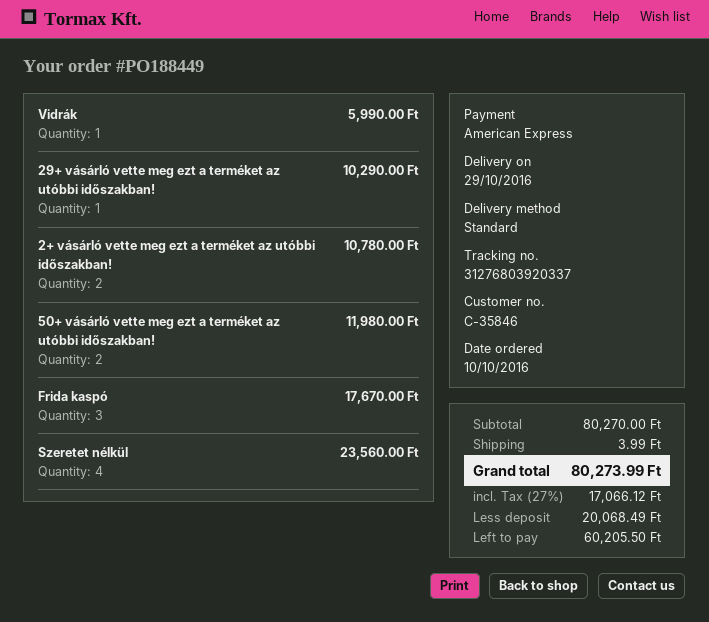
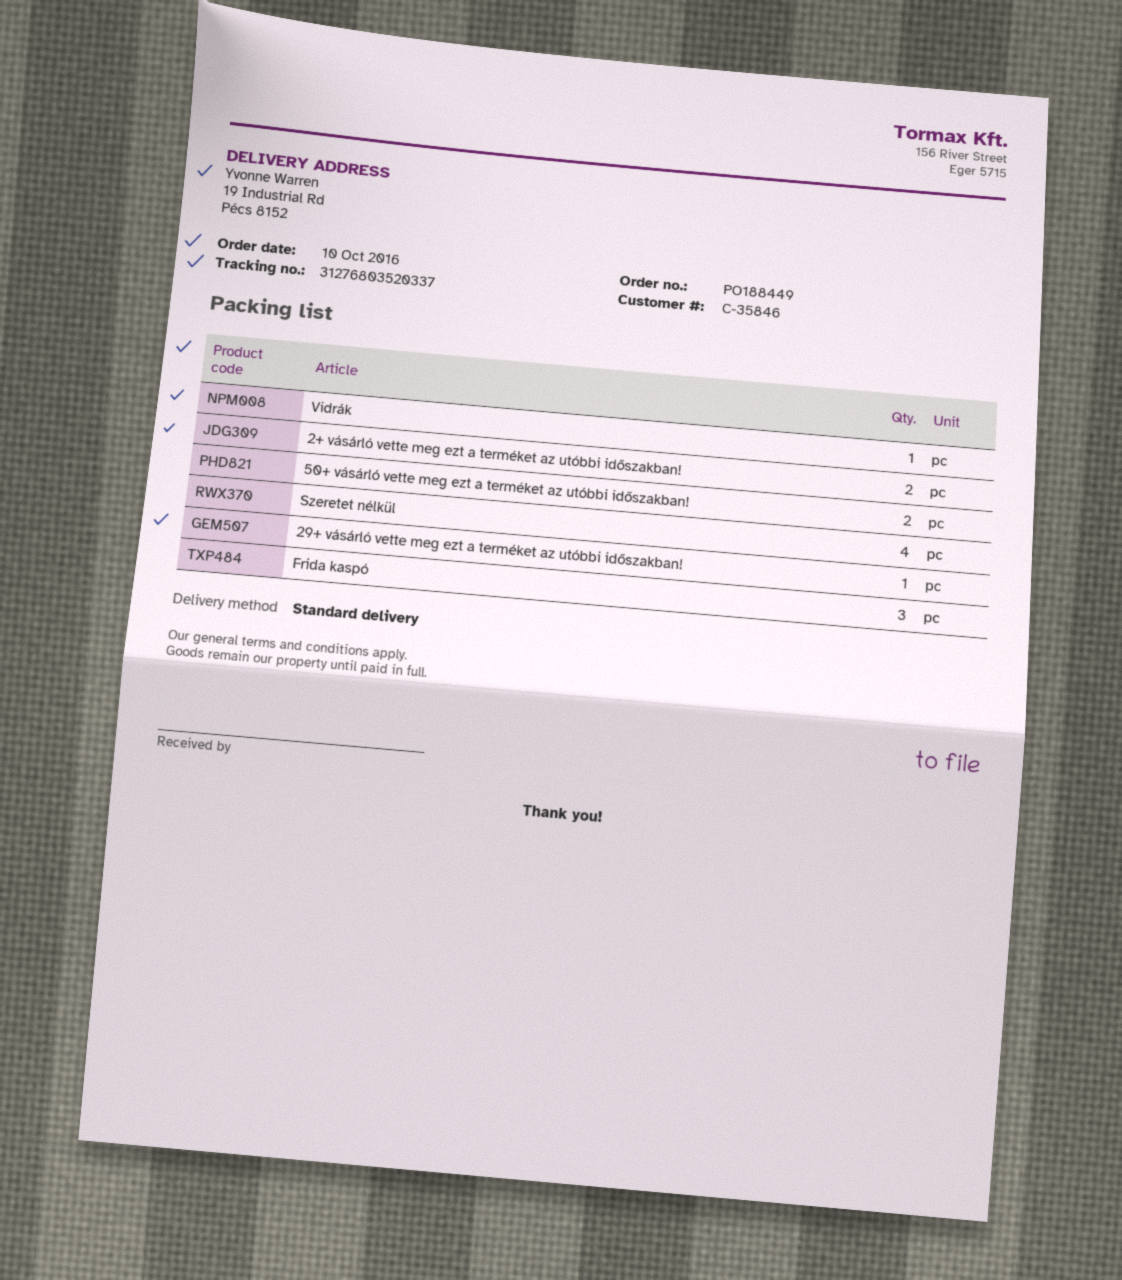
tracking number: 31276803920337 -> 31276803520337

